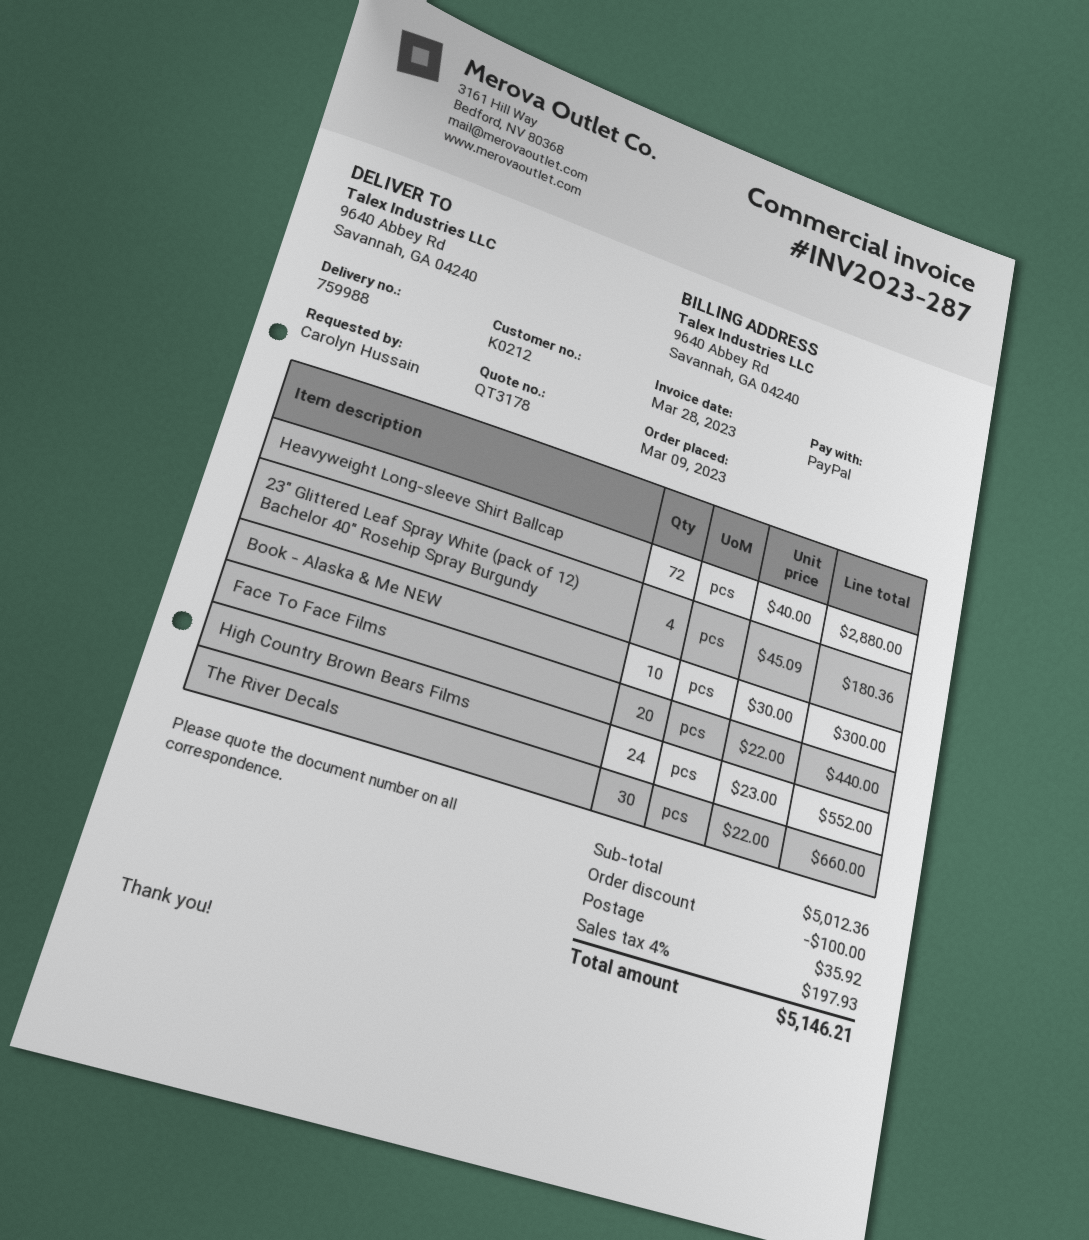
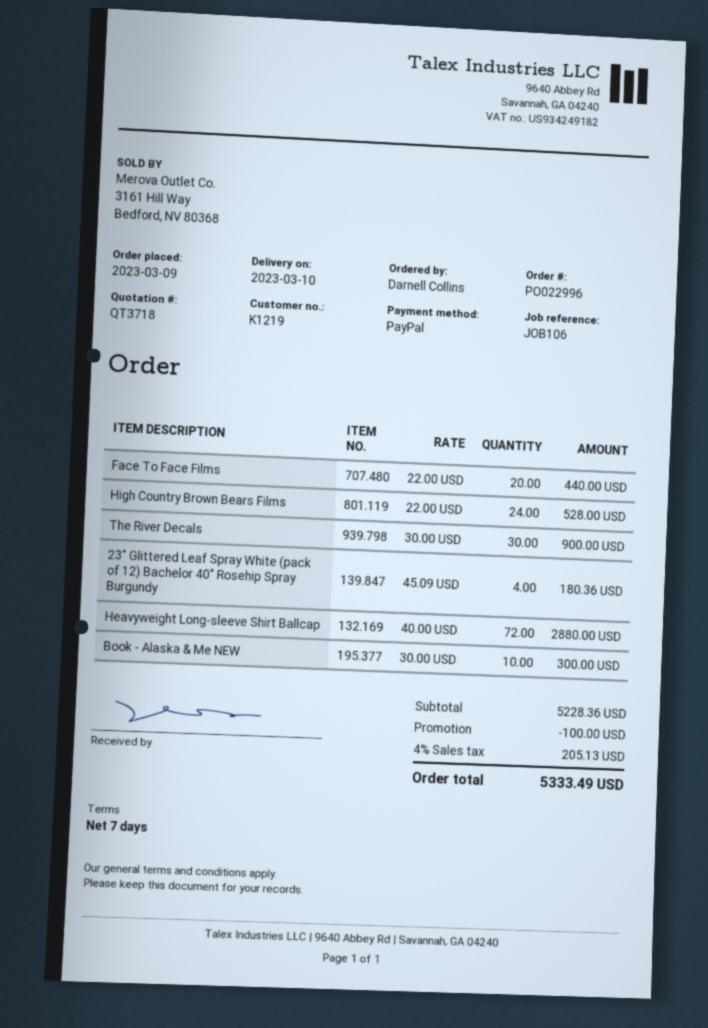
quote number: QT3178 -> QT3718
customer number: K0212 -> K1219
ordered by: Carolyn Hussain -> Darnell Collins
High Country Brown Bears Films: 24 x 23.00 = 552.00 -> 24 x 22.00 = 528.00
The River Decals: 30 x 22.00 = 660.00 -> 30 x 30.00 = 900.00
subtotal: 5012.36 -> 5228.36
shipping: 35.92 -> none
tax: 4% = 197.93 -> 4% = 205.13
total: 5146.21 -> 5333.49

